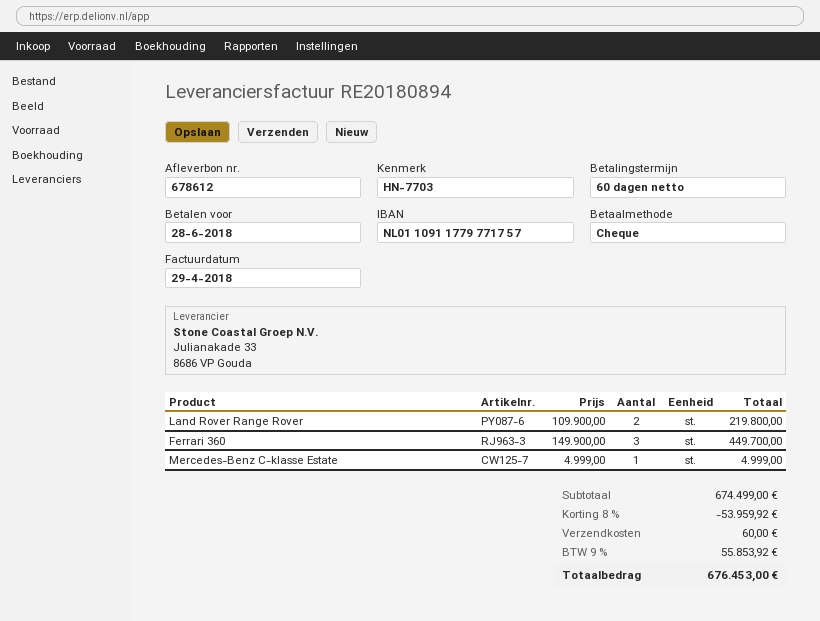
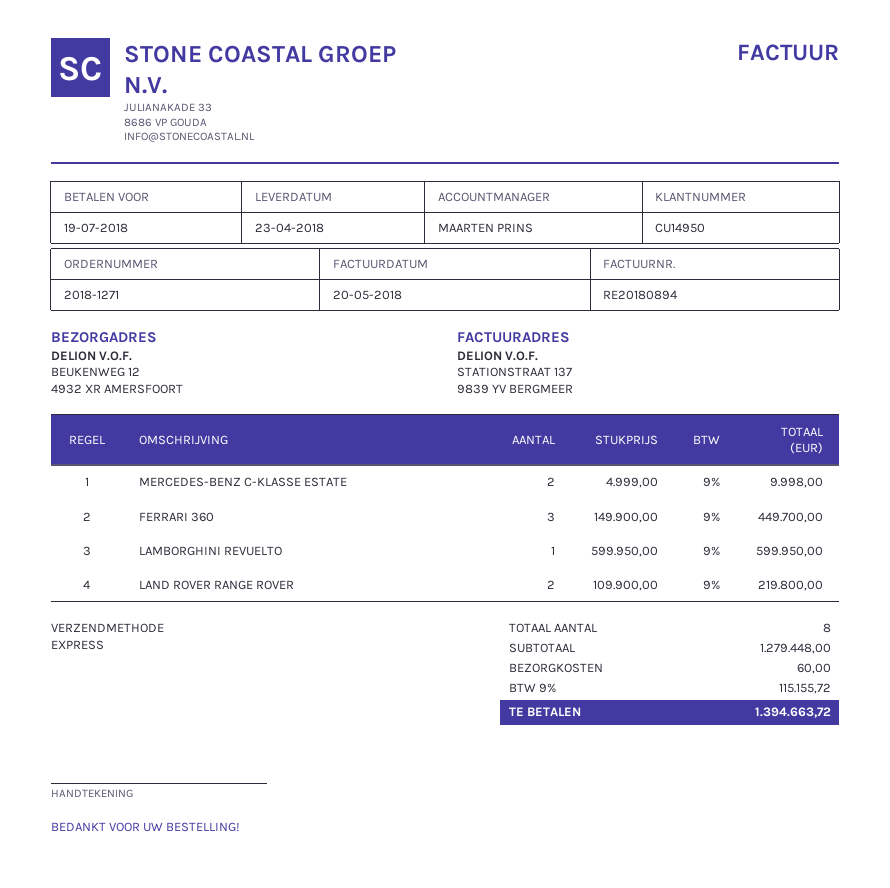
invoice date: 2018-04-29 -> 2018-05-20
due date: 2018-06-28 -> 2018-07-19
Mercedes-Benz C-klasse Estate: 1 x 4999.00 = 4999.00 -> 2 x 4999.00 = 9998.00
LAMBORGHINI REVUELTO: none -> 1 x 599950.00 = 599950.00
subtotal: 674499.00 -> 1279448.00
discount: 8% = 53959.92 -> none
tax: 9% = 55853.92 -> 9% = 115155.72
total: 676453.00 -> 1394663.72

